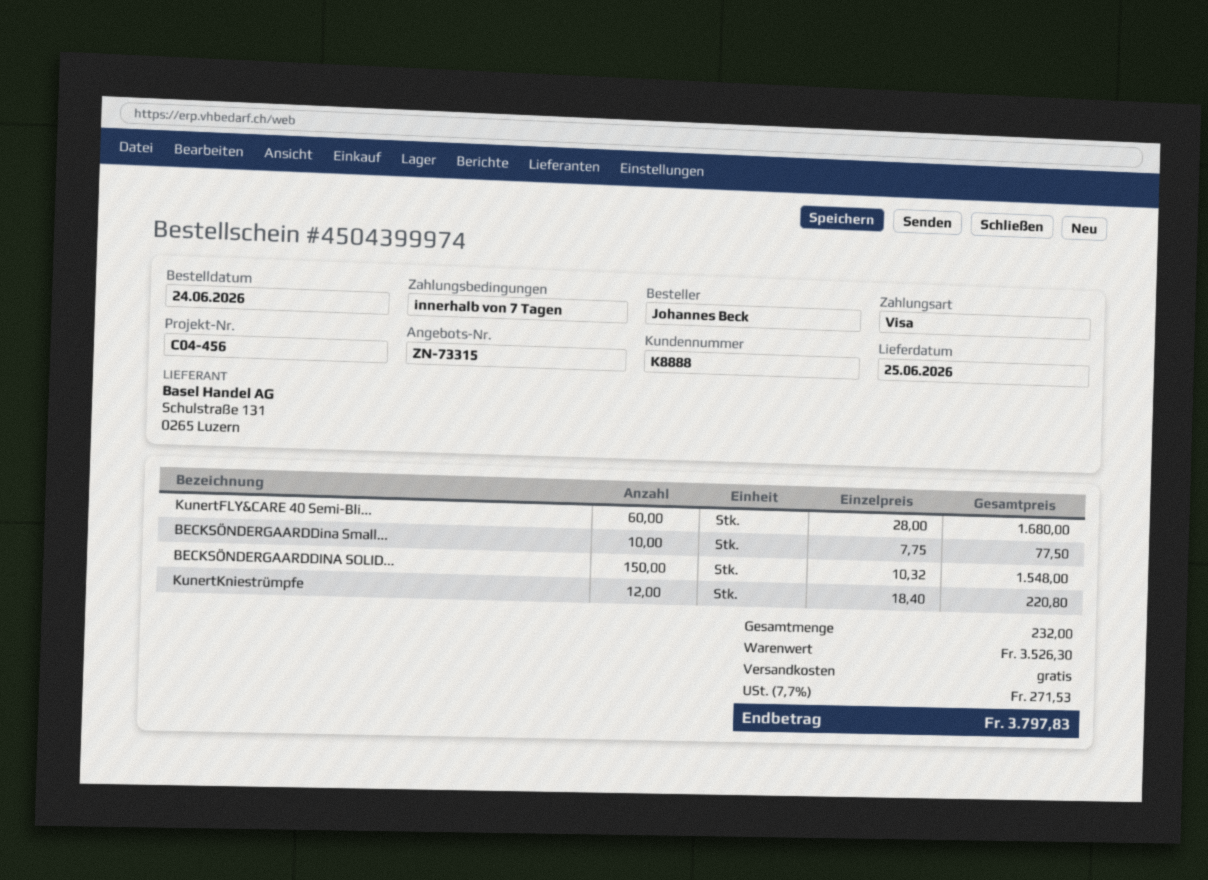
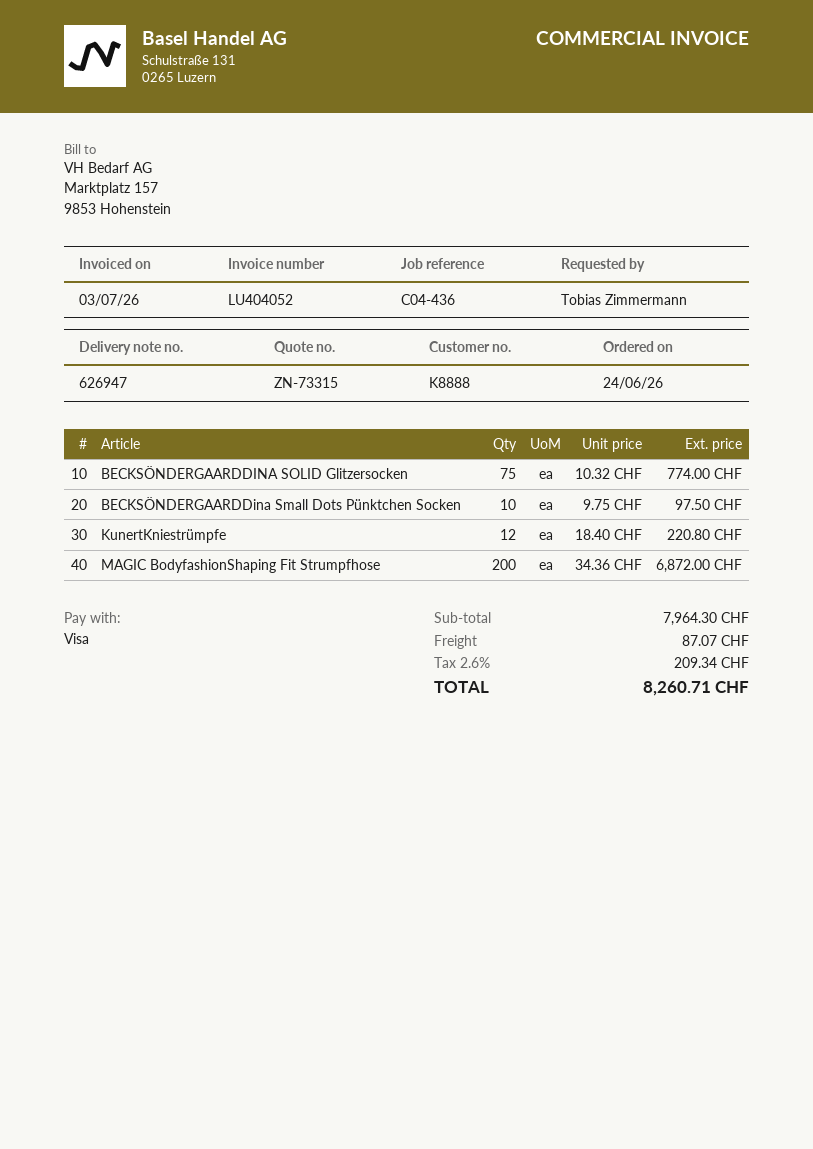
reference: C04-456 -> C04-436
ordered by: Johannes Beck -> Tobias Zimmermann
KunertFLY&CARE 40 Semi-Bli...: 60 x 28.00 = 1680.00 -> none
BECKSÖNDERGAARDDina Small...: 10 x 7.75 = 77.50 -> 10 x 9.75 = 97.50
BECKSÖNDERGAARDDINA SOLID...: 150 x 10.32 = 1548.00 -> 75 x 10.32 = 774.00
MAGIC BodyfashionShaping Fit Strumpfhose: none -> 200 x 34.36 = 6872.00
subtotal: 3526.30 -> 7964.30
shipping: 0.00 -> 87.07
tax: 7.7% = 271.53 -> 2.6% = 209.34
total: 3797.83 -> 8260.71

